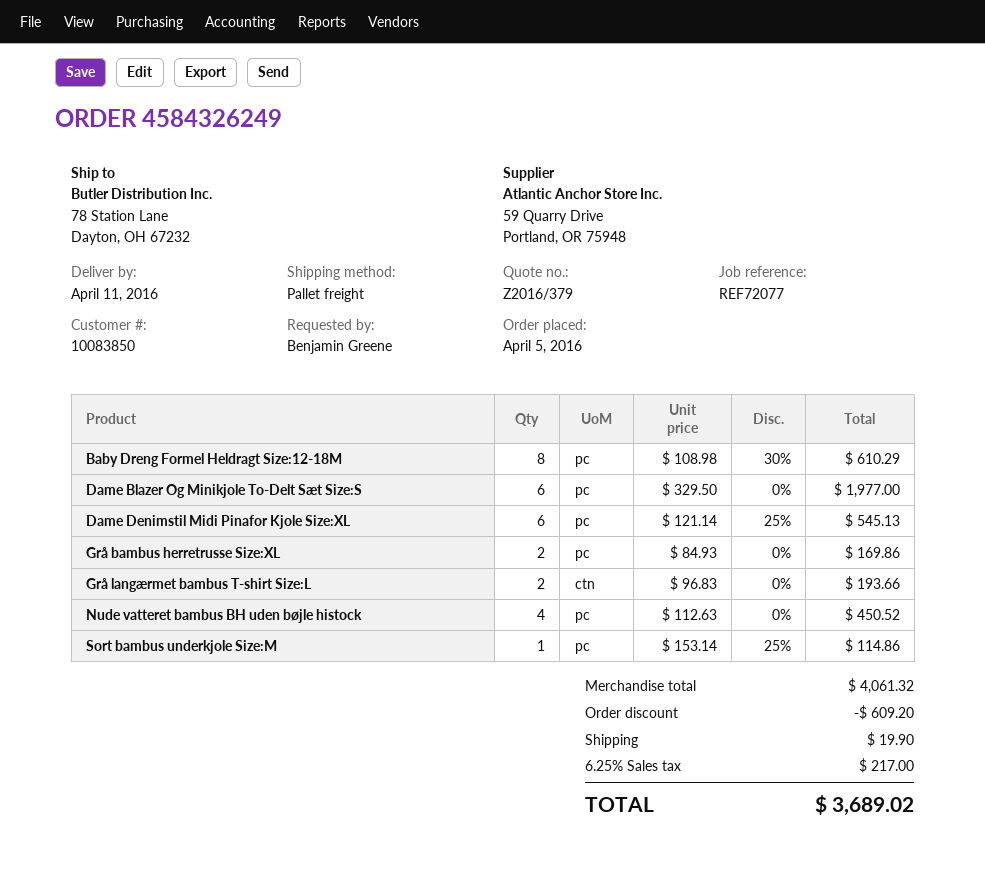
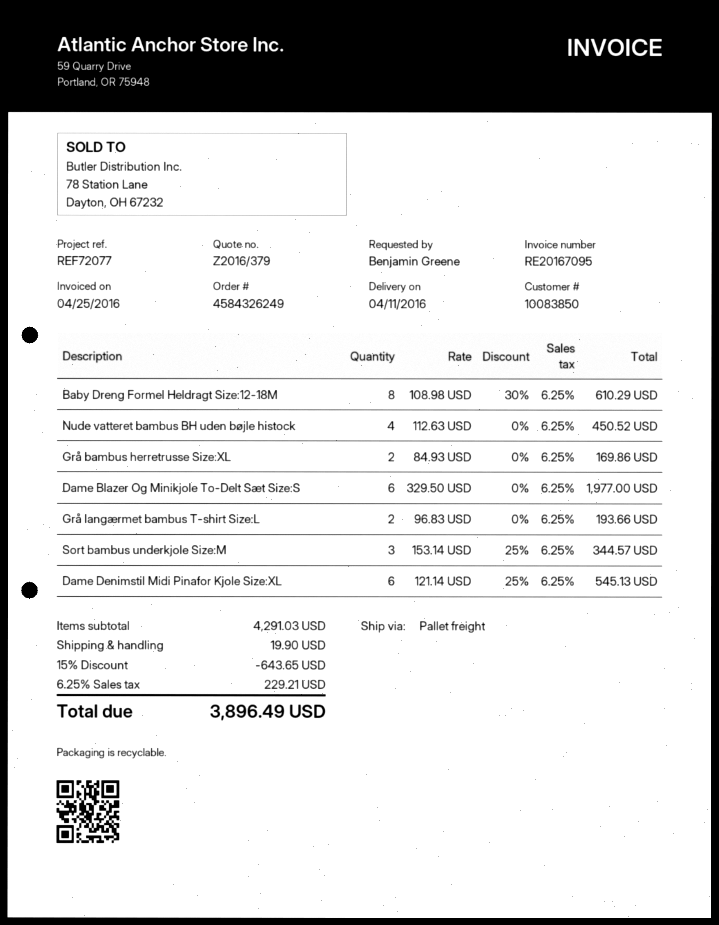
Sort bambus underkjole Size:M: 1 x 153.14 - 25% = 114.86 -> 3 x 153.14 - 25% = 344.57
subtotal: 4061.32 -> 4291.03
discount: 609.20 -> 643.65
tax: 6.25% = 217.00 -> 6.25% = 229.21
total: 3689.02 -> 3896.49

